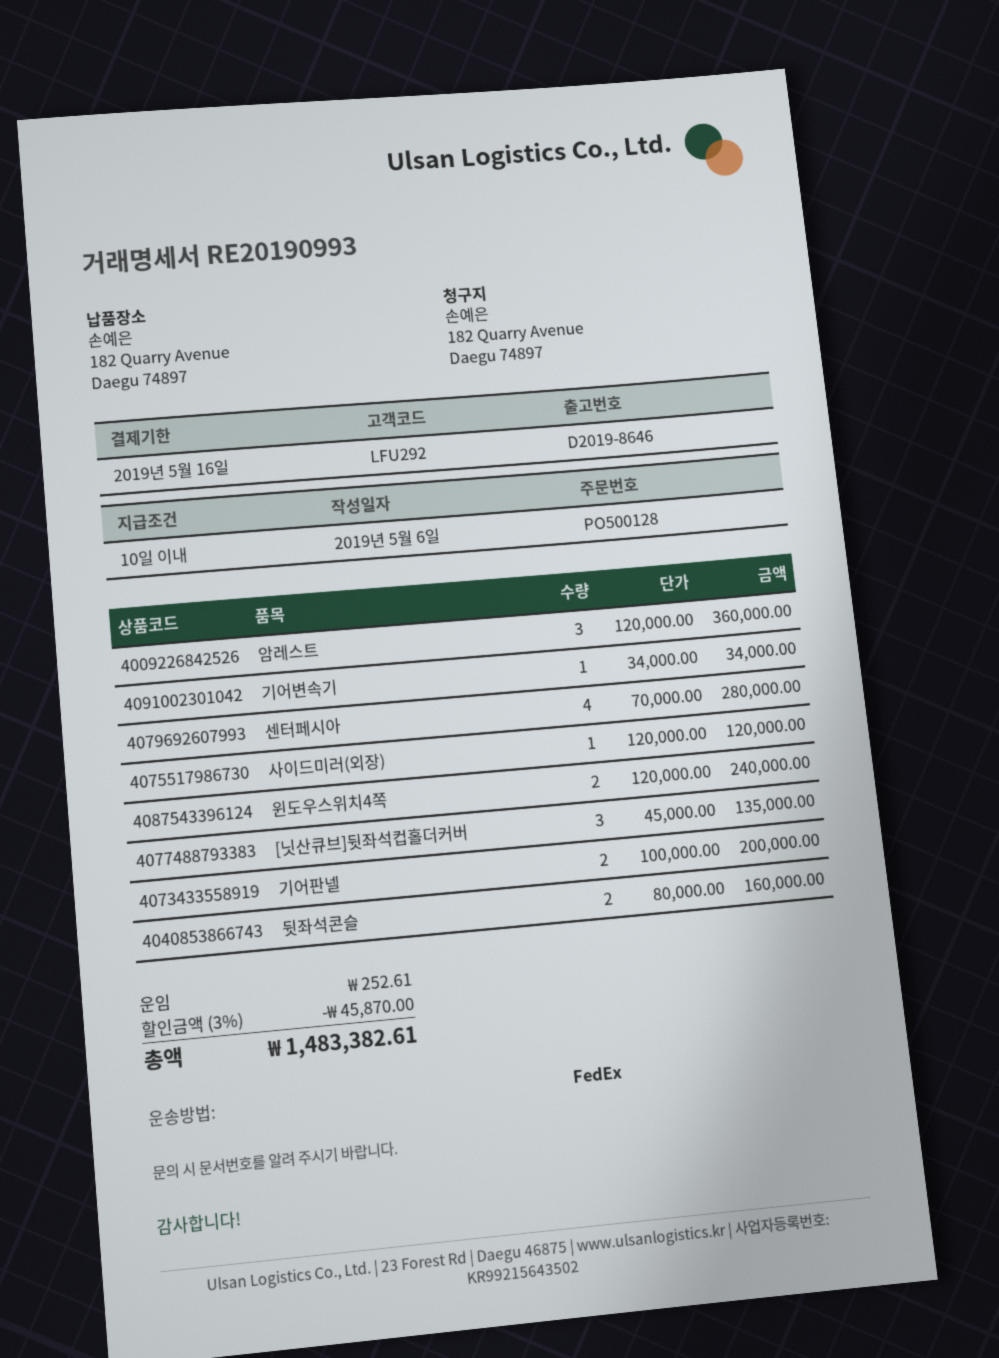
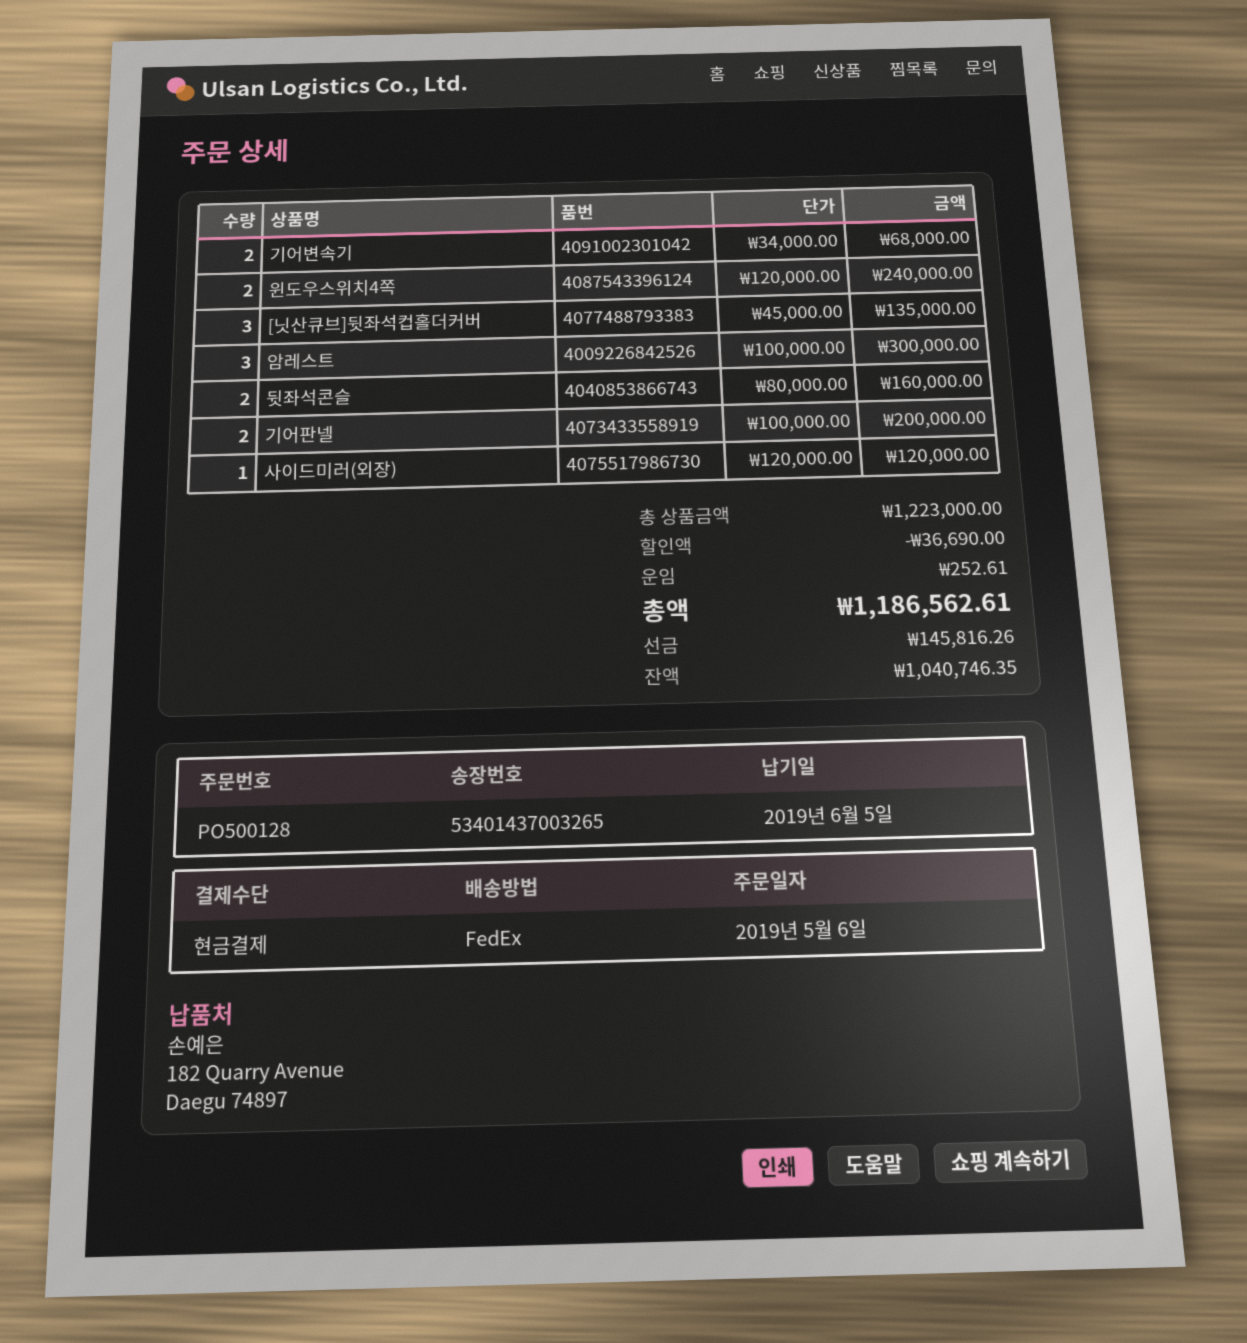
암레스트: 3 x 120000.00 = 360000.00 -> 3 x 100000.00 = 300000.00
기어변속기: 1 x 34000.00 = 34000.00 -> 2 x 34000.00 = 68000.00
센터페시아: 4 x 70000.00 = 280000.00 -> none
discount: 45870.00 -> 36690.00
total: 1483382.61 -> 1186562.61

